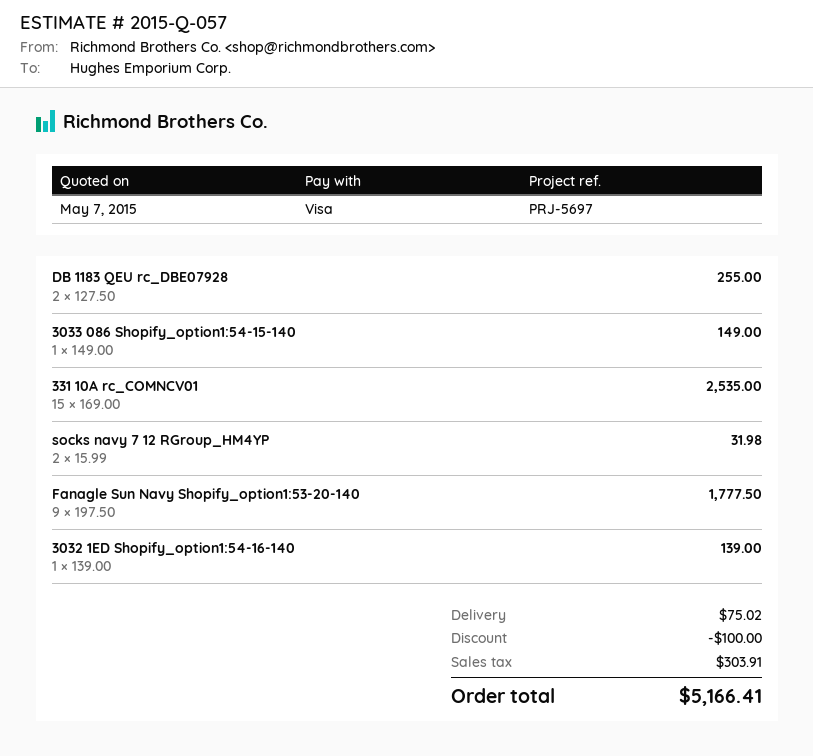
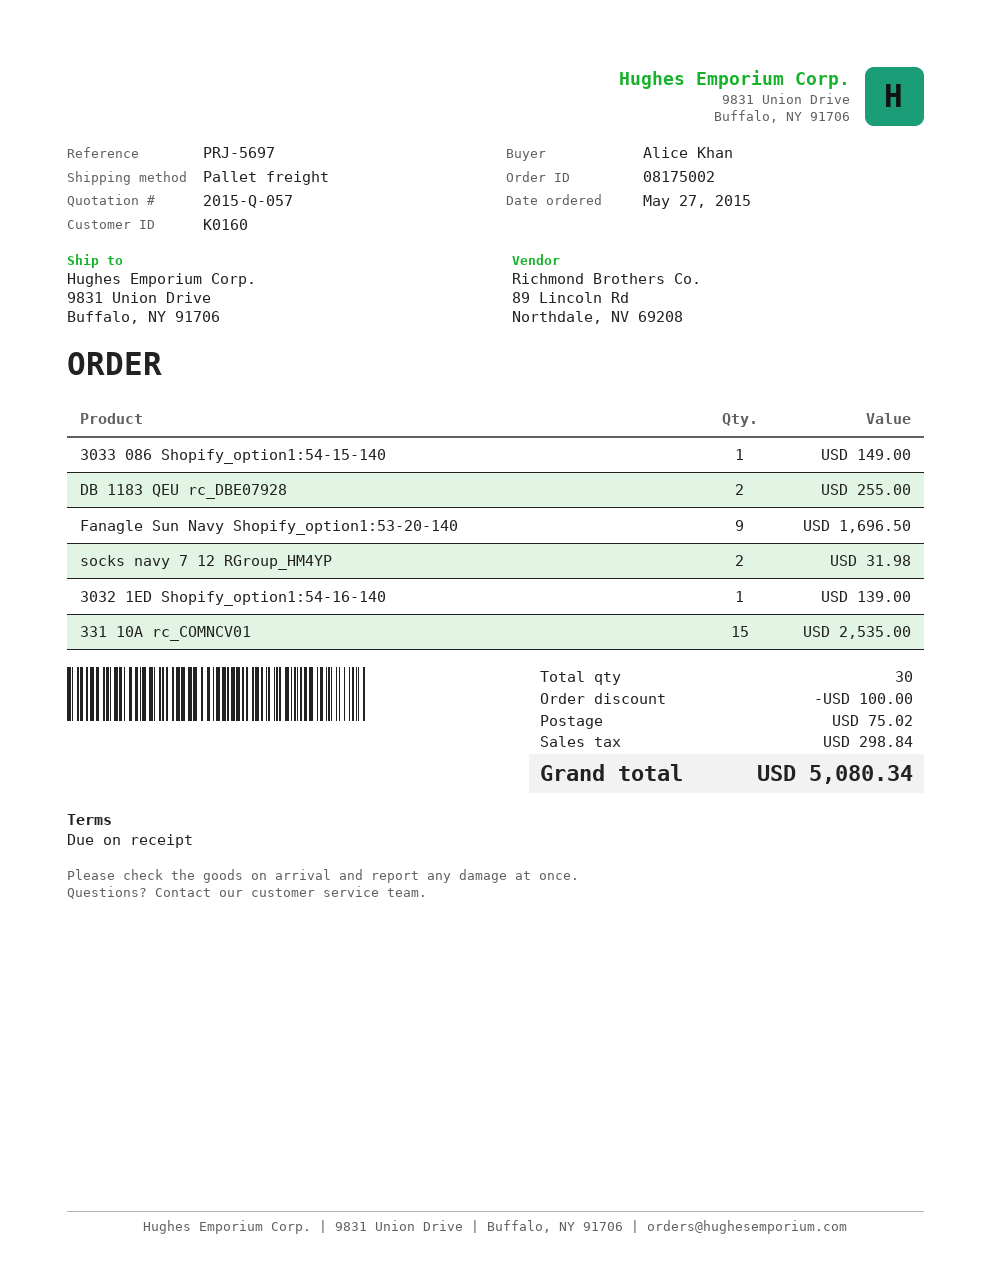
Fanagle Sun Navy Shopify_option1:53-20-140: 9 for 1777.50 -> 9 for 1696.50
tax: 303.91 -> 298.84
total: 5166.41 -> 5080.34

